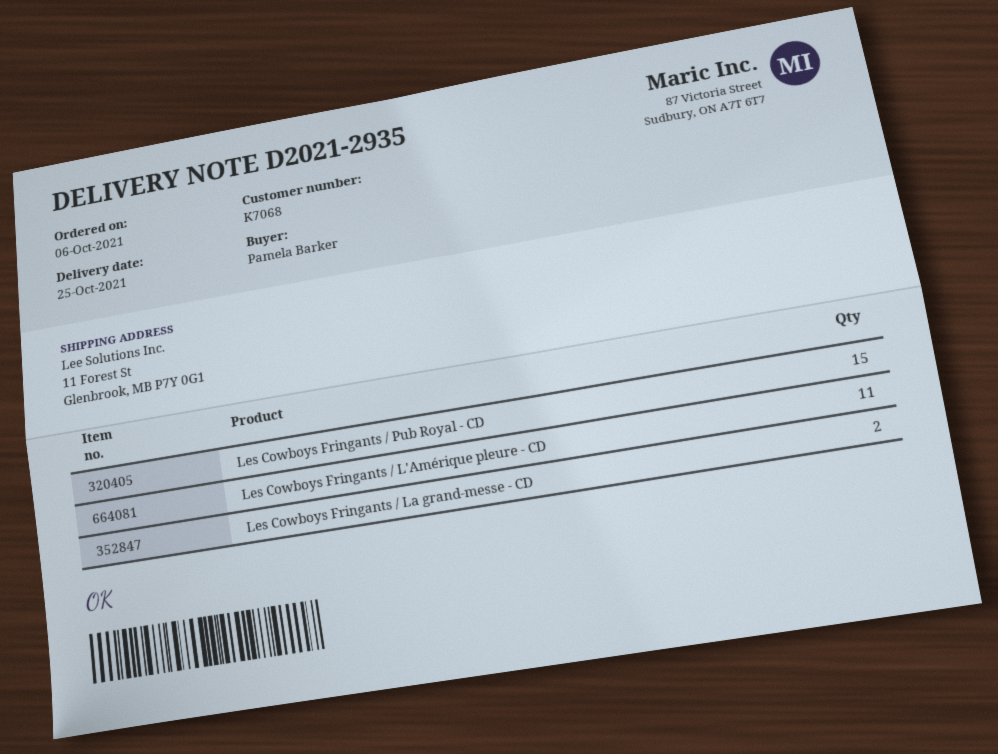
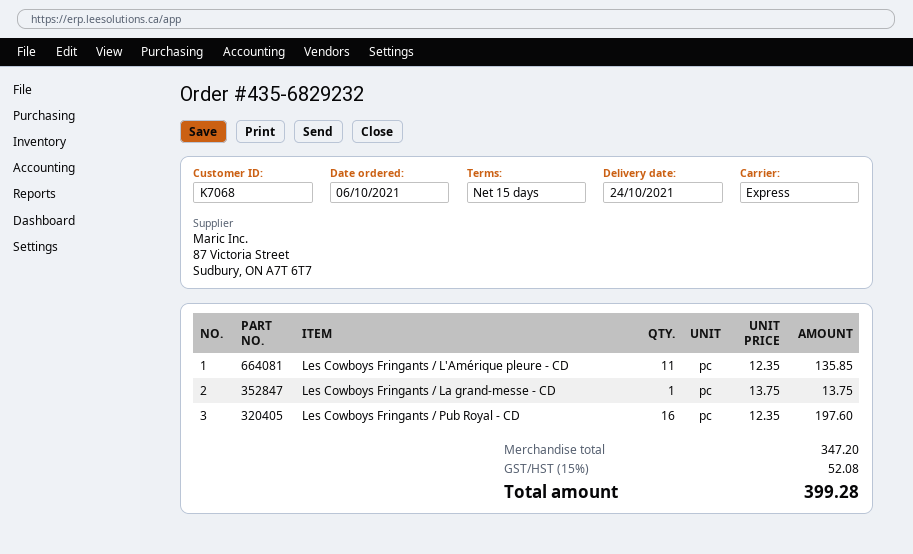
delivery date: 2021-10-25 -> 2021-10-24
Les Cowboys Fringants / Pub Royal - CD: 15 -> 16
Les Cowboys Fringants / La grand-messe - CD: 2 -> 1

